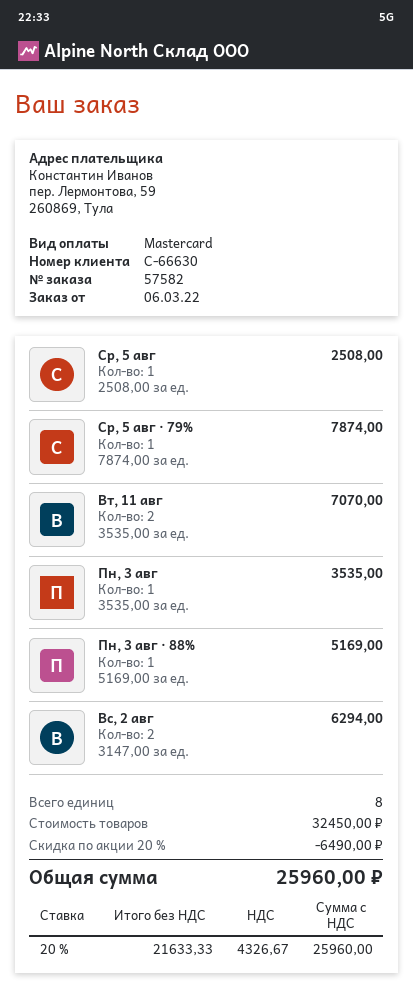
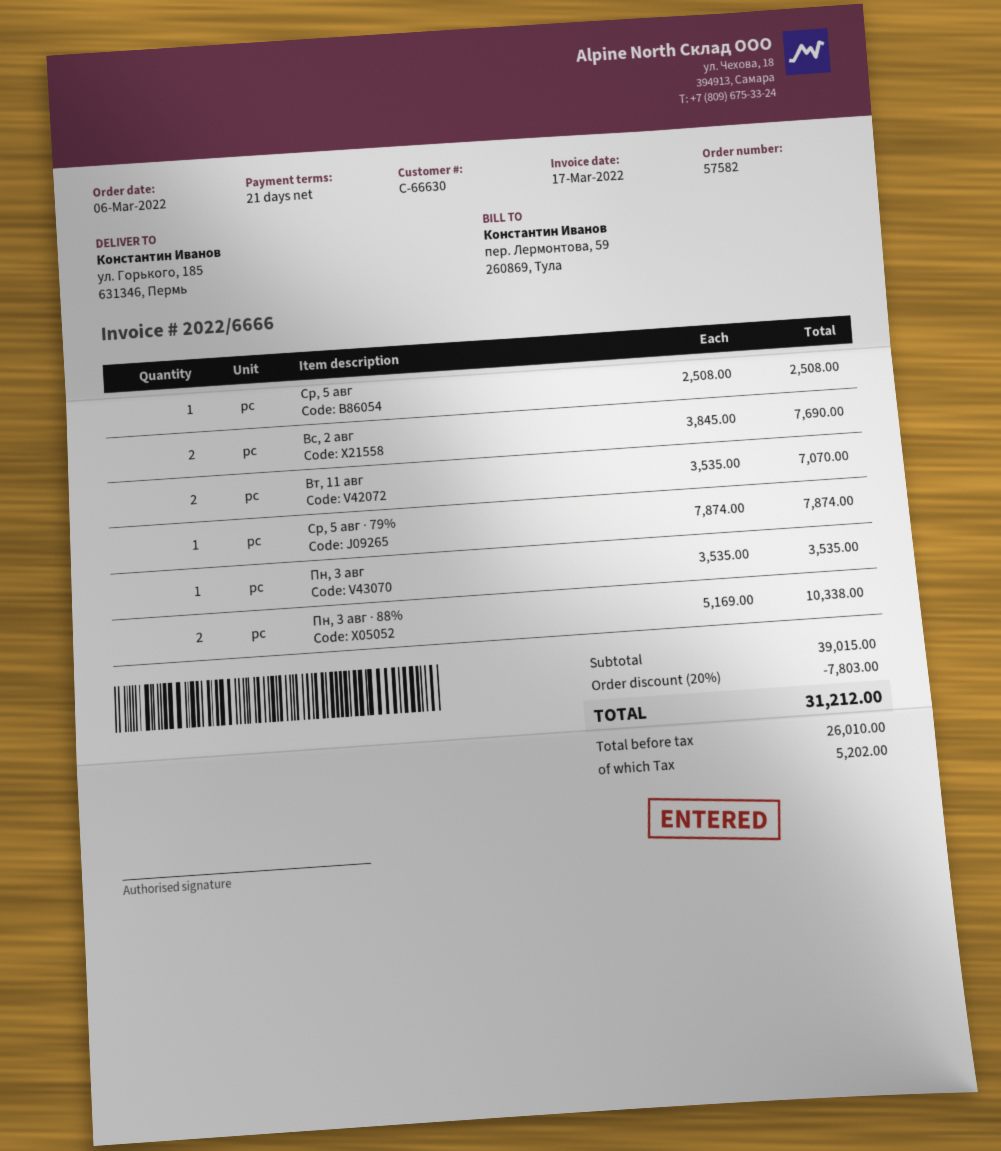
Пн, 3 авг · 88%: 1 x 5169.00 = 5169.00 -> 2 x 5169.00 = 10338.00
Вс, 2 авг: 2 x 3147.00 = 6294.00 -> 2 x 3845.00 = 7690.00
subtotal: 32450.00 -> 39015.00
discount: 20% = 6490.00 -> 20% = 7803.00
net: 21633.33 -> 26010.00
tax: 4326.67 -> 5202.00
total: 25960.00 -> 31212.00

